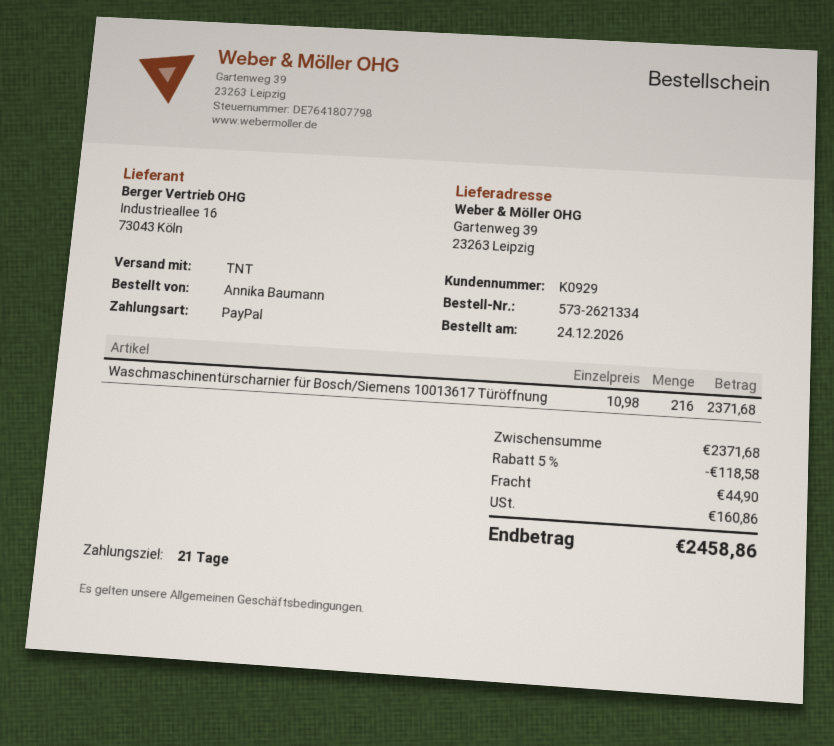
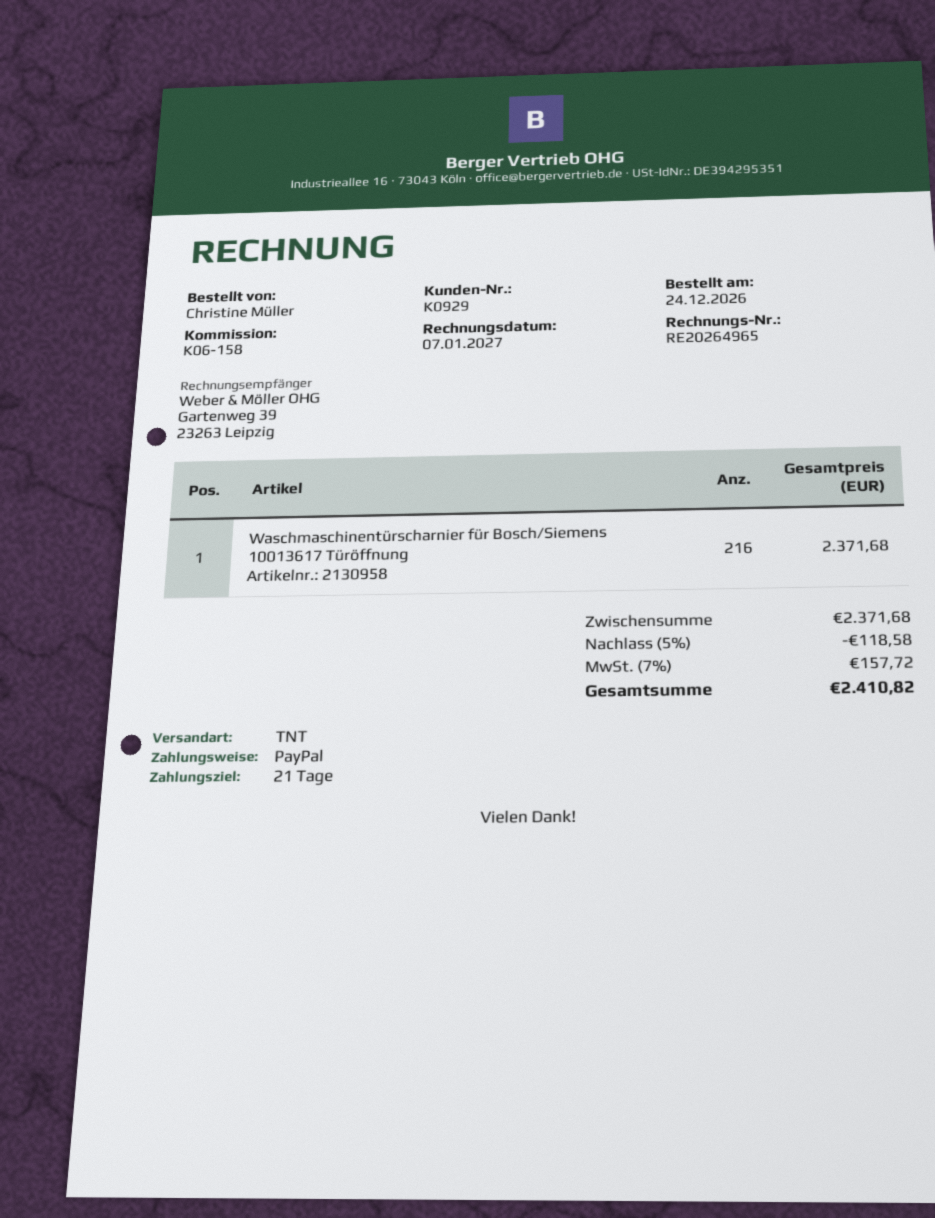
ordered by: Annika Baumann -> Christine Müller
shipping: 44.90 -> none
tax: 160.86 -> 157.72
total: 2458.86 -> 2410.82

